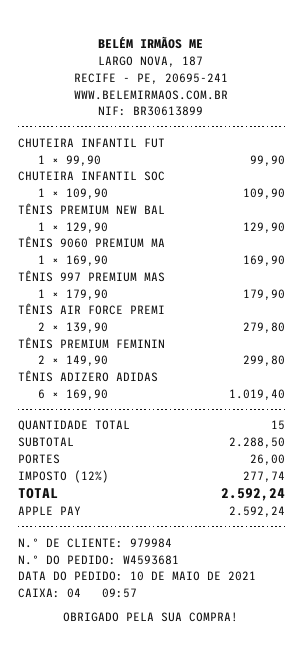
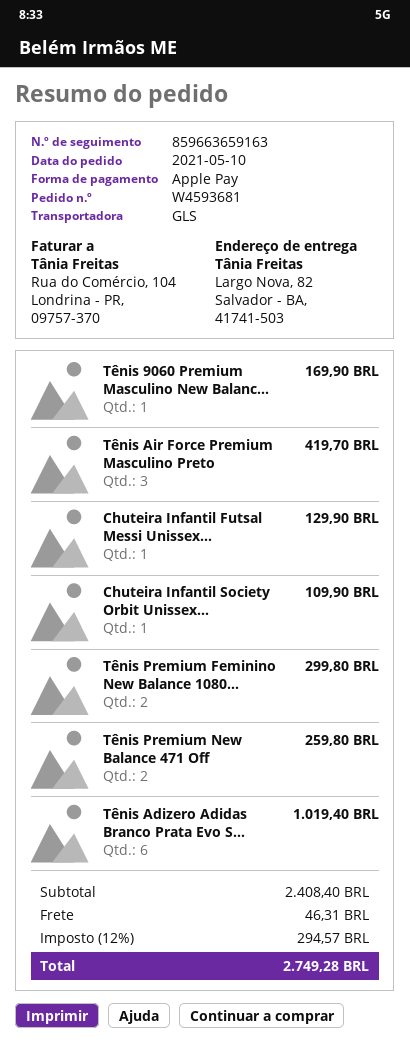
CHUTEIRA INFANTIL FUT: 1 for 99.90 -> 1 for 129.90
TÊNIS PREMIUM NEW BAL: 1 for 129.90 -> 2 for 259.80
TÊNIS 997 PREMIUM MAS: 1 for 179.90 -> none
TÊNIS AIR FORCE PREMI: 2 for 279.80 -> 3 for 419.70
subtotal: 2288.50 -> 2408.40
shipping: 26.00 -> 46.31
tax: 12% = 277.74 -> 12% = 294.57
total: 2592.24 -> 2749.28

